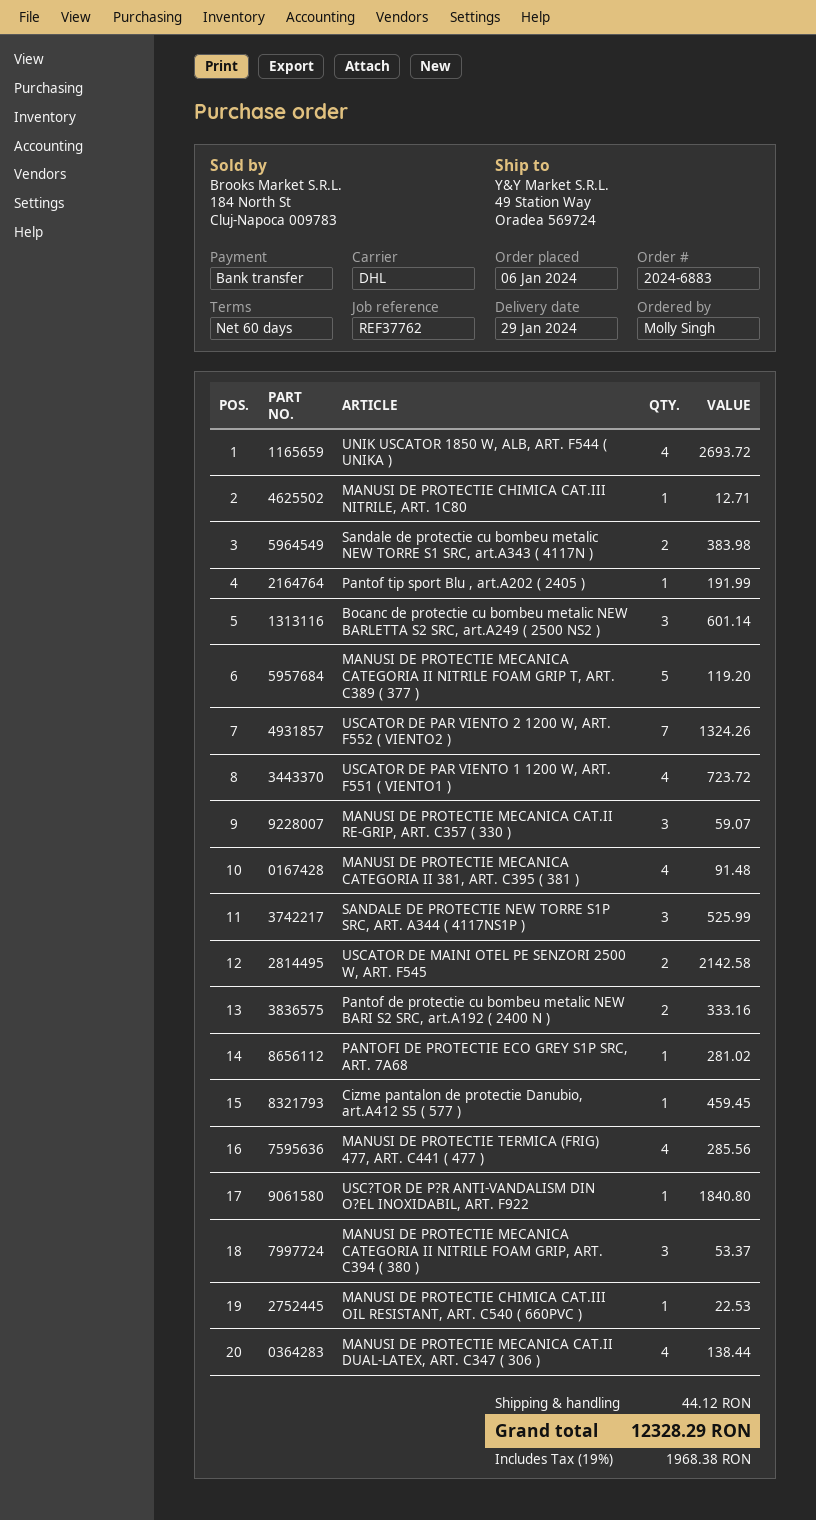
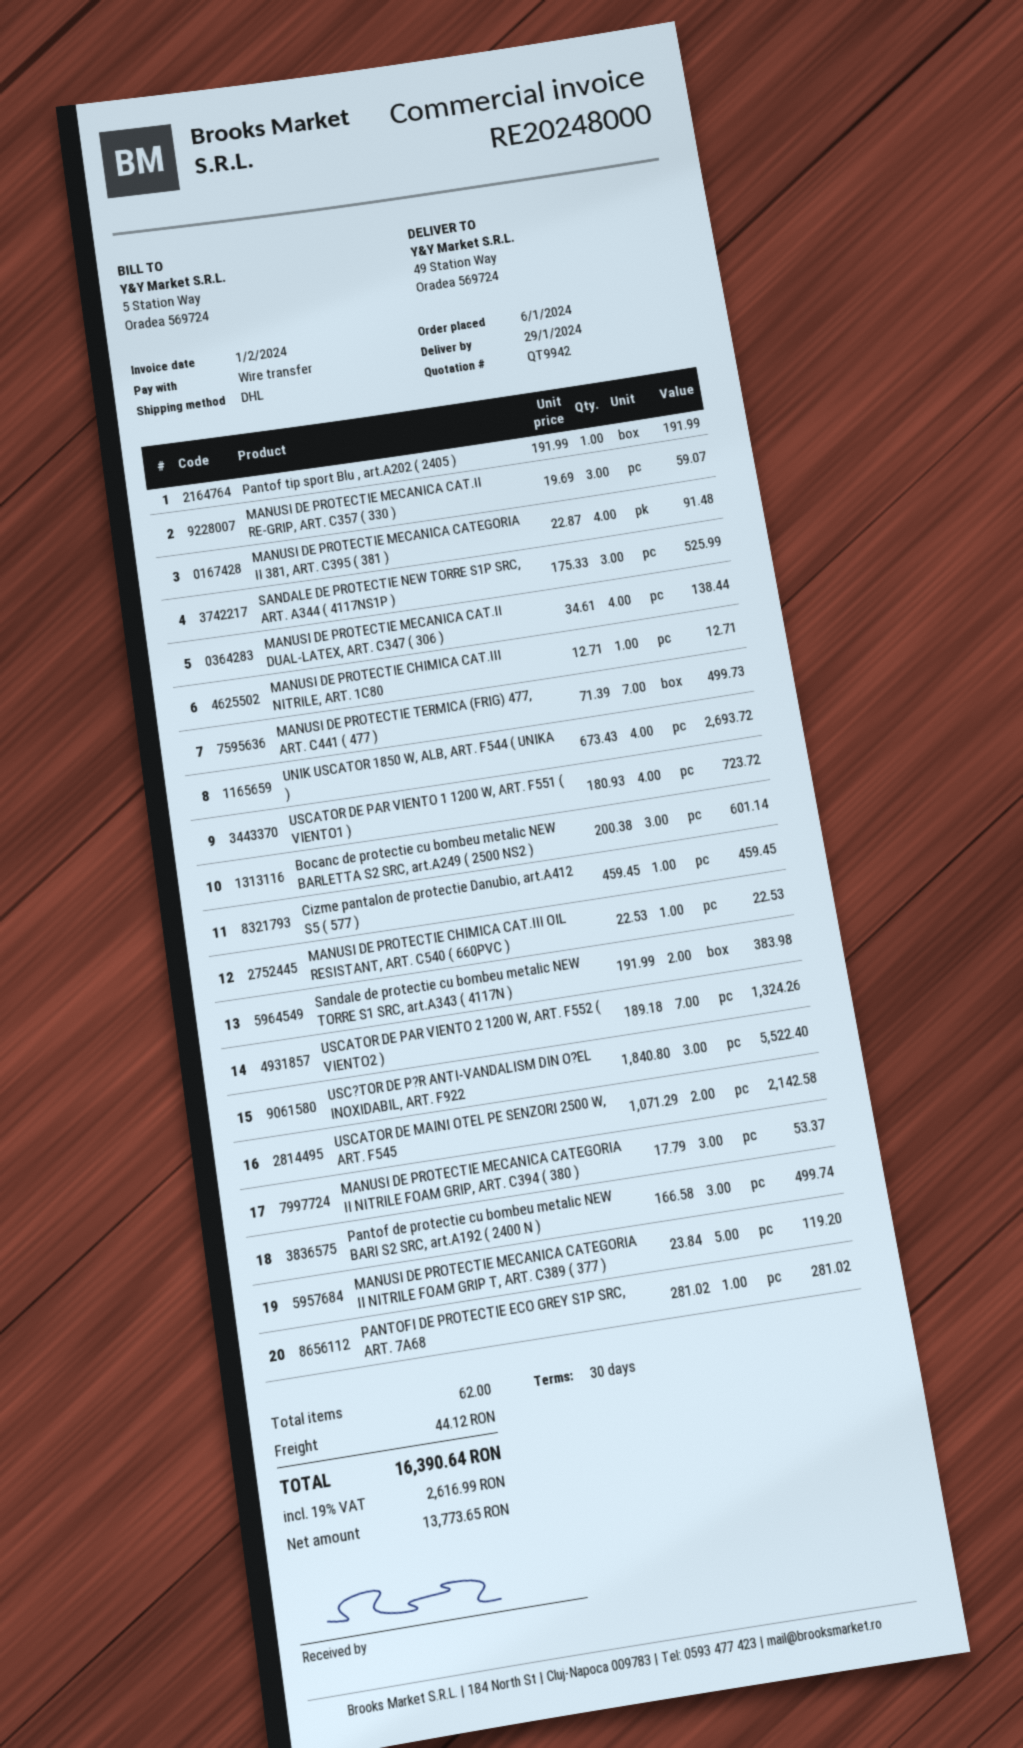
payment terms: 60 days -> 30 days
Pantof de protectie cu bombeu metalic NEW BARI S2 SRC, art.A192 ( 2400 N ): 2 for 333.16 -> 3 for 499.74
MANUSI DE PROTECTIE TERMICA (FRIG) 477, ART. C441 ( 477 ): 4 for 285.56 -> 7 for 499.73
USC?TOR DE P?R ANTI-VANDALISM DIN O?EL INOXIDABIL, ART. F922: 1 for 1840.80 -> 3 for 5522.40
tax: 19% = 1968.38 -> 19% = 2616.99
total: 12328.29 -> 16390.64

